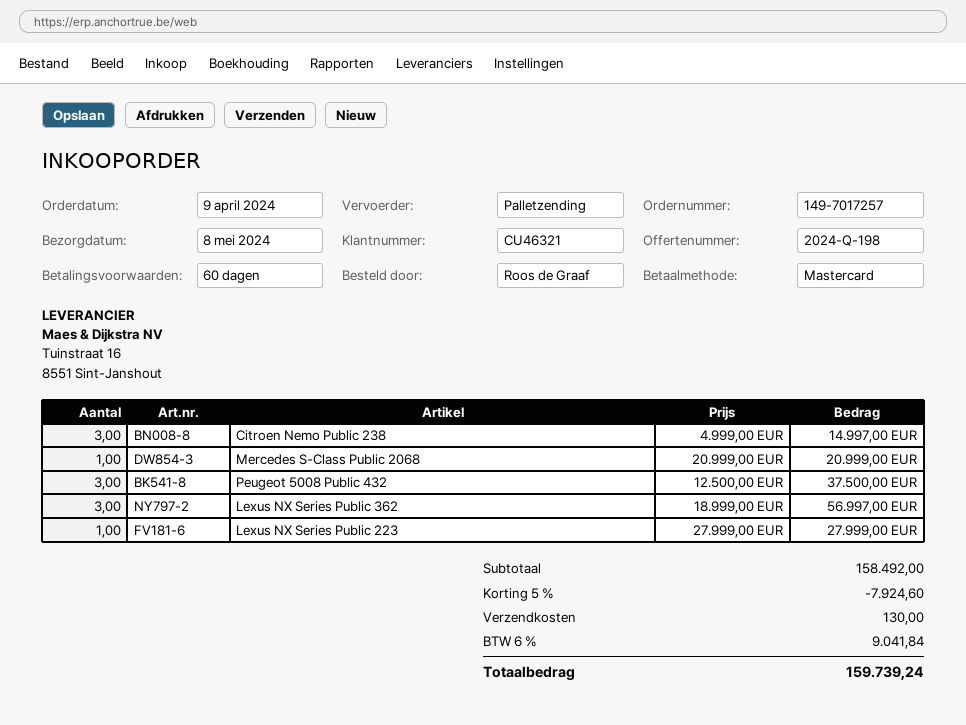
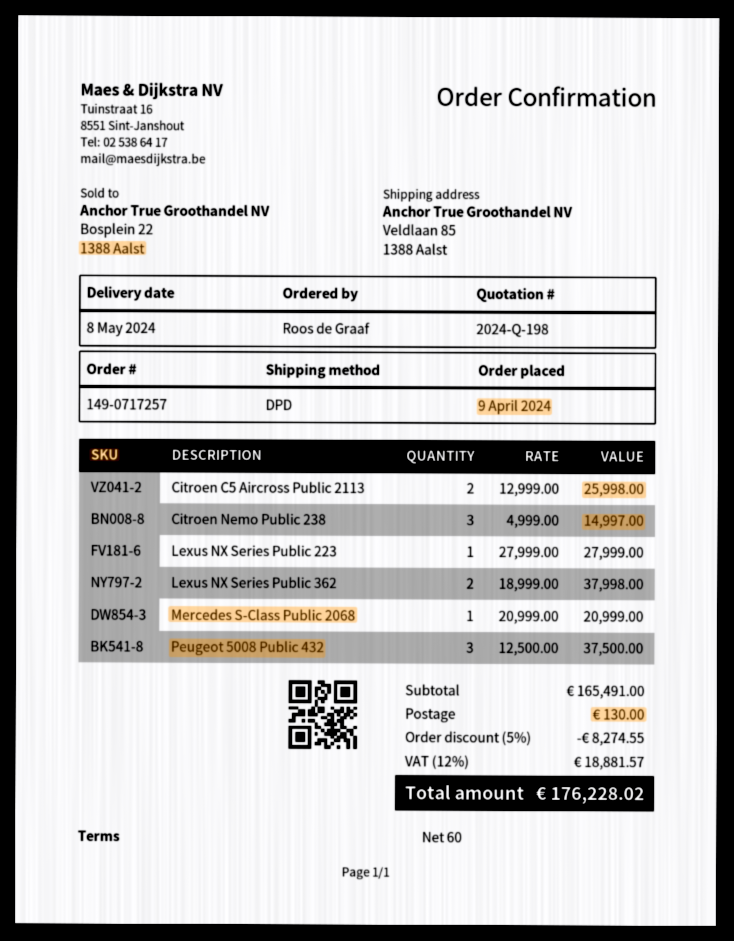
order number: 149-7017257 -> 149-0717257
shipping method: pallet freight -> DPD
Lexus NX Series Public 362: 3 x 18999.00 = 56997.00 -> 2 x 18999.00 = 37998.00
Citroen C5 Aircross Public 2113: none -> 2 x 12999.00 = 25998.00
subtotal: 158492.00 -> 165491.00
discount: 5% = 7924.60 -> 5% = 8274.55
tax: 6% = 9041.84 -> 12% = 18881.57
total: 159739.24 -> 176228.02

